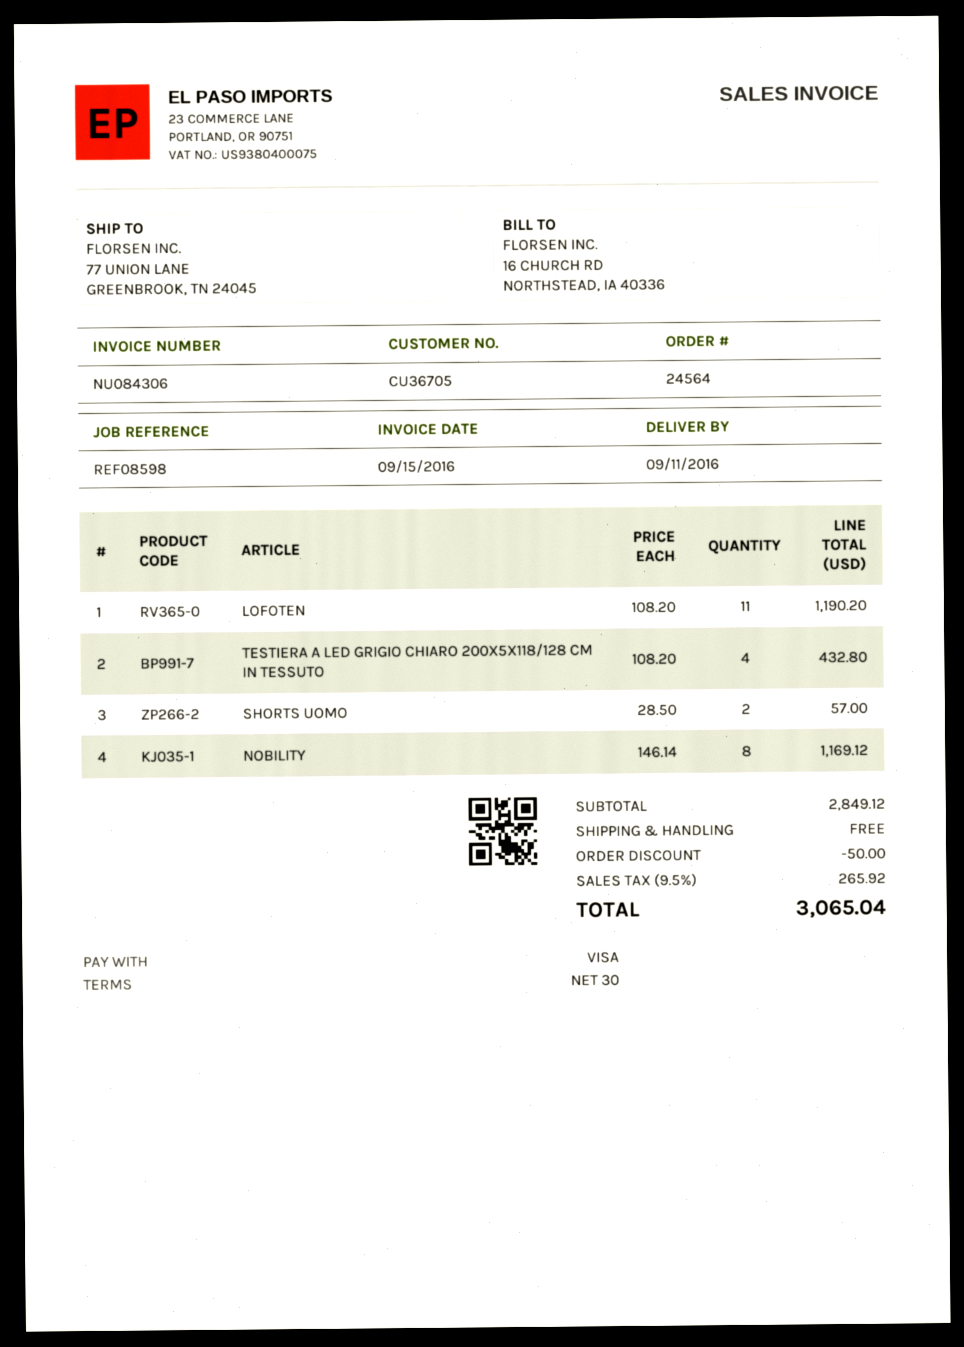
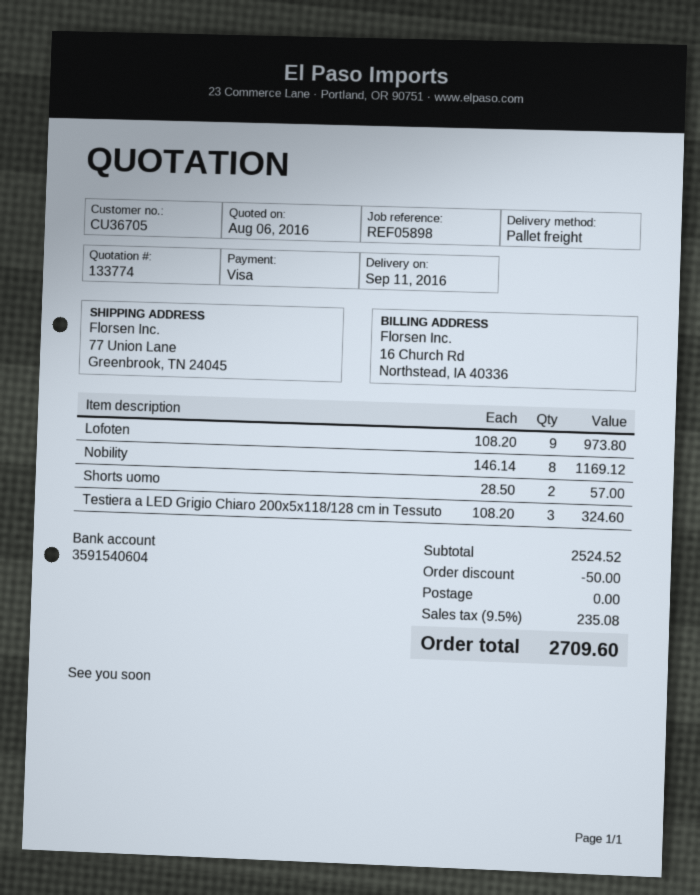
reference: REF08598 -> REF05898
LOFOTEN: 11 x 108.20 = 1190.20 -> 9 x 108.20 = 973.80
TESTIERA A LED GRIGIO CHIARO 200X5X118/128 CM IN TESSUTO: 4 x 108.20 = 432.80 -> 3 x 108.20 = 324.60
subtotal: 2849.12 -> 2524.52
tax: 9.5% = 265.92 -> 9.5% = 235.08
total: 3065.04 -> 2709.60

